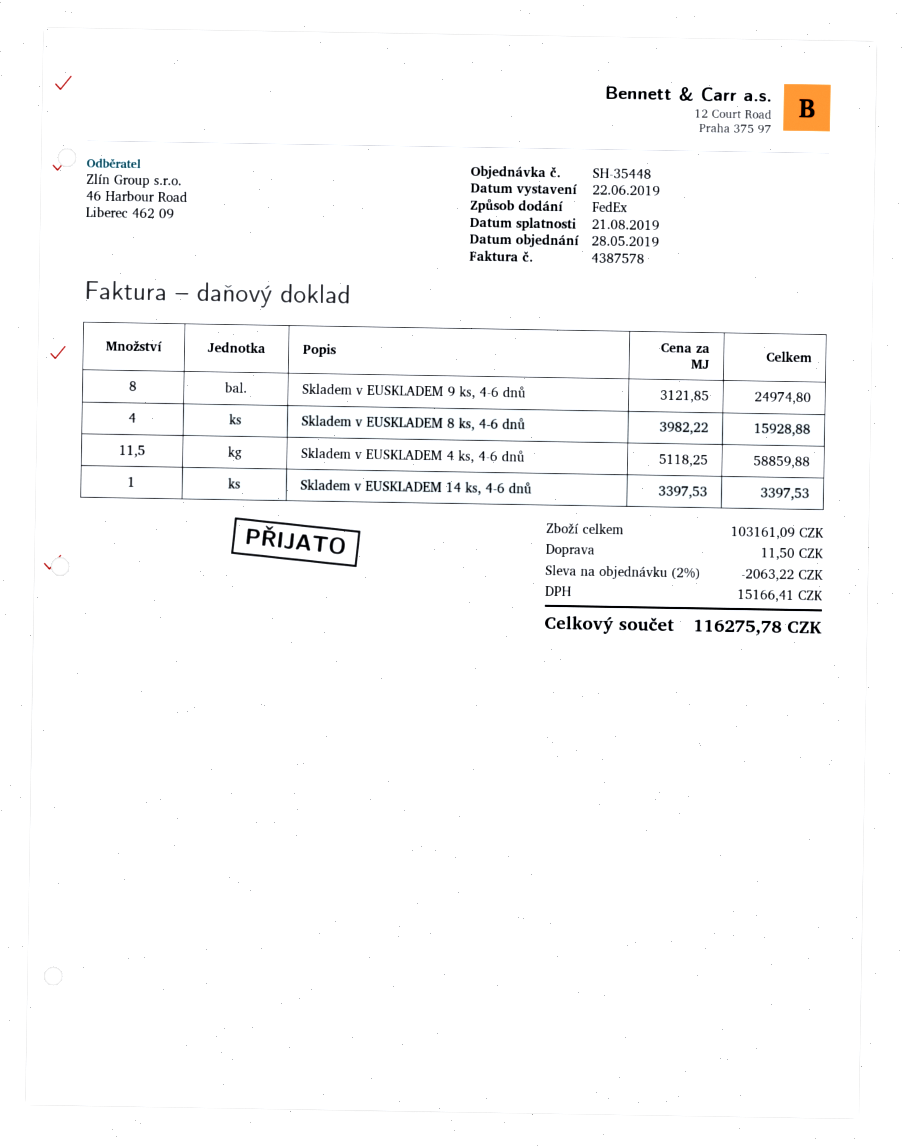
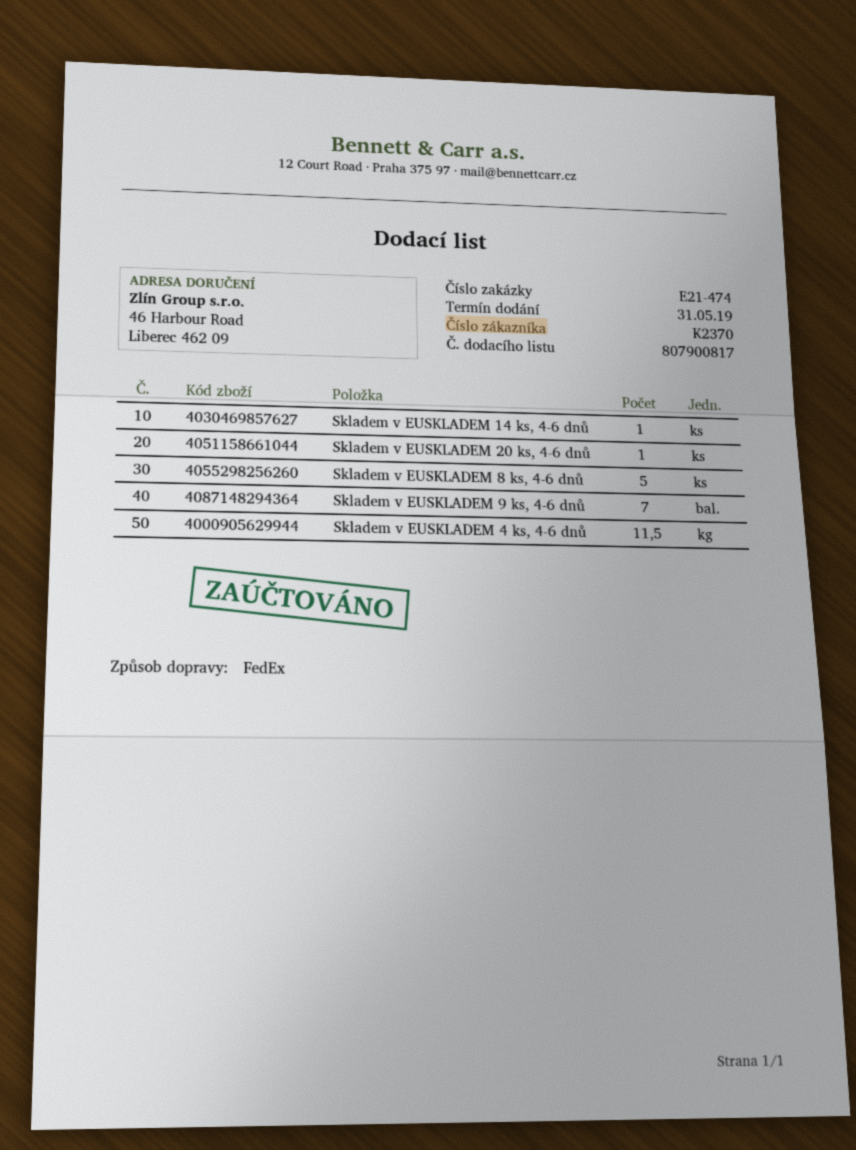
Skladem v EUSKLADEM 9 ks, 4-6 dnů: 8 -> 7
Skladem v EUSKLADEM 8 ks, 4-6 dnů: 4 -> 5
Skladem v EUSKLADEM 20 ks, 4-6 dnů: none -> 1

